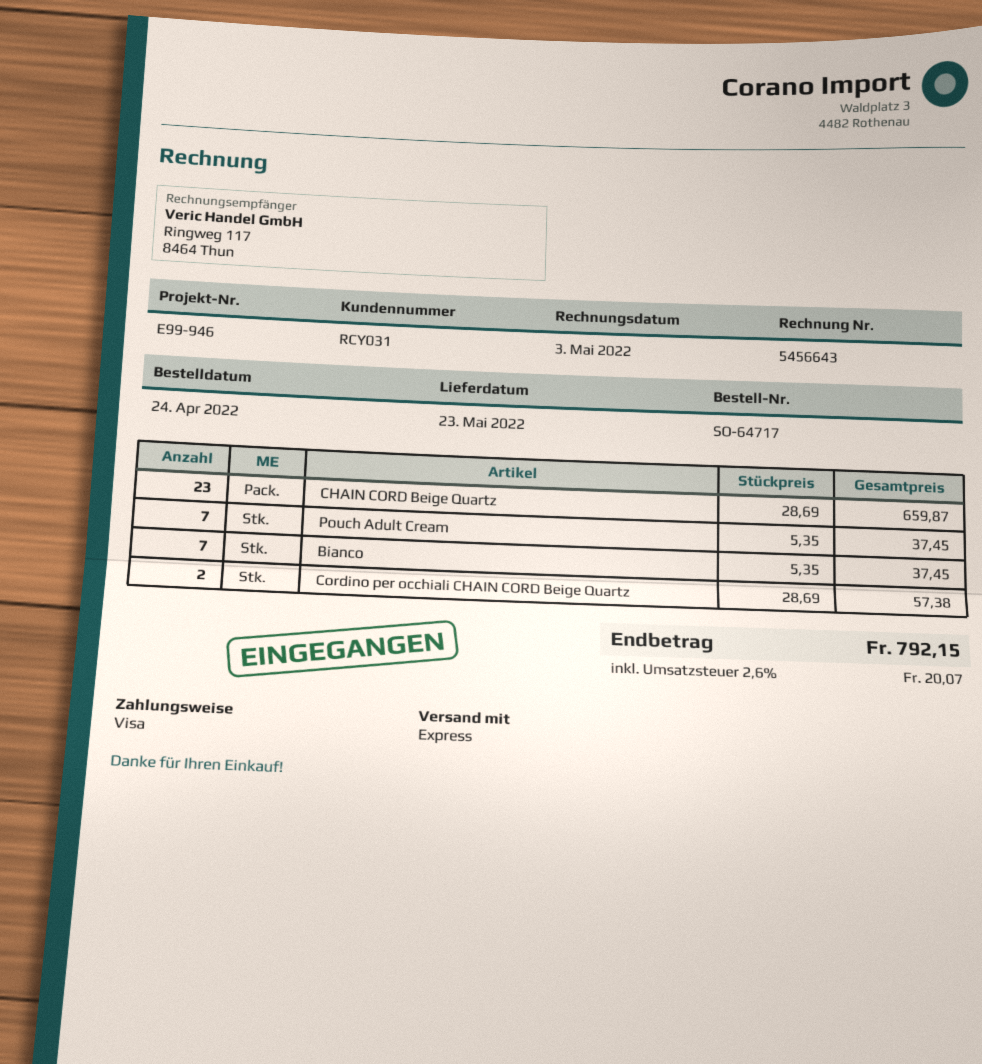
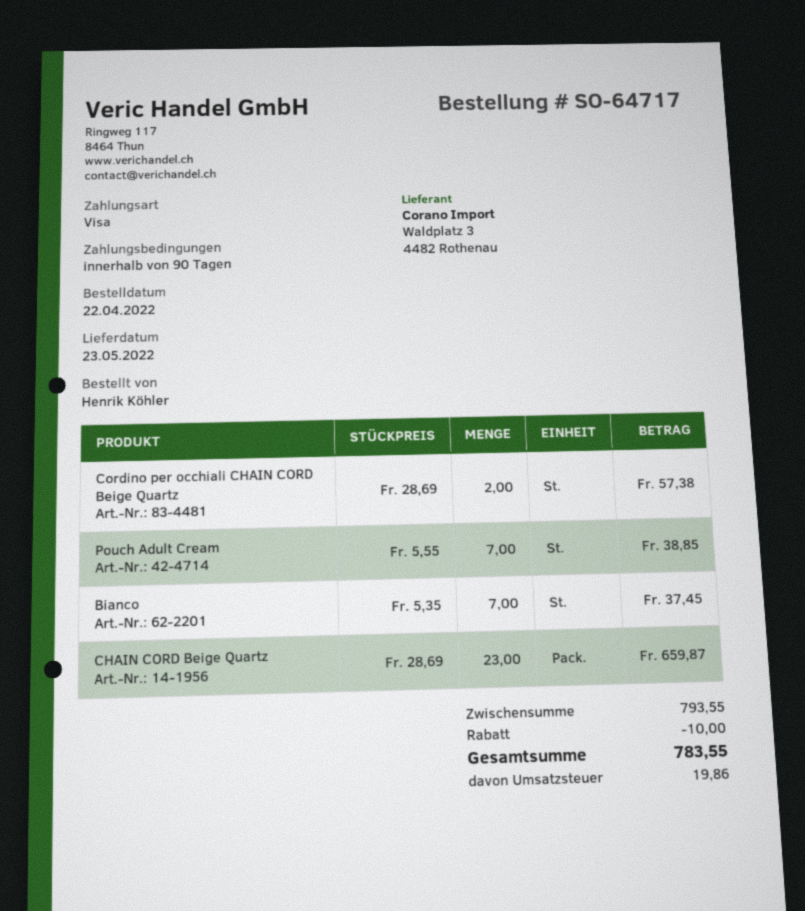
order date: 2022-04-24 -> 2022-04-22
Pouch Adult Cream: 7 x 5.35 = 37.45 -> 7 x 5.55 = 38.85
discount: none -> 10.00
tax: 20.07 -> 19.86
total: 792.15 -> 783.55

